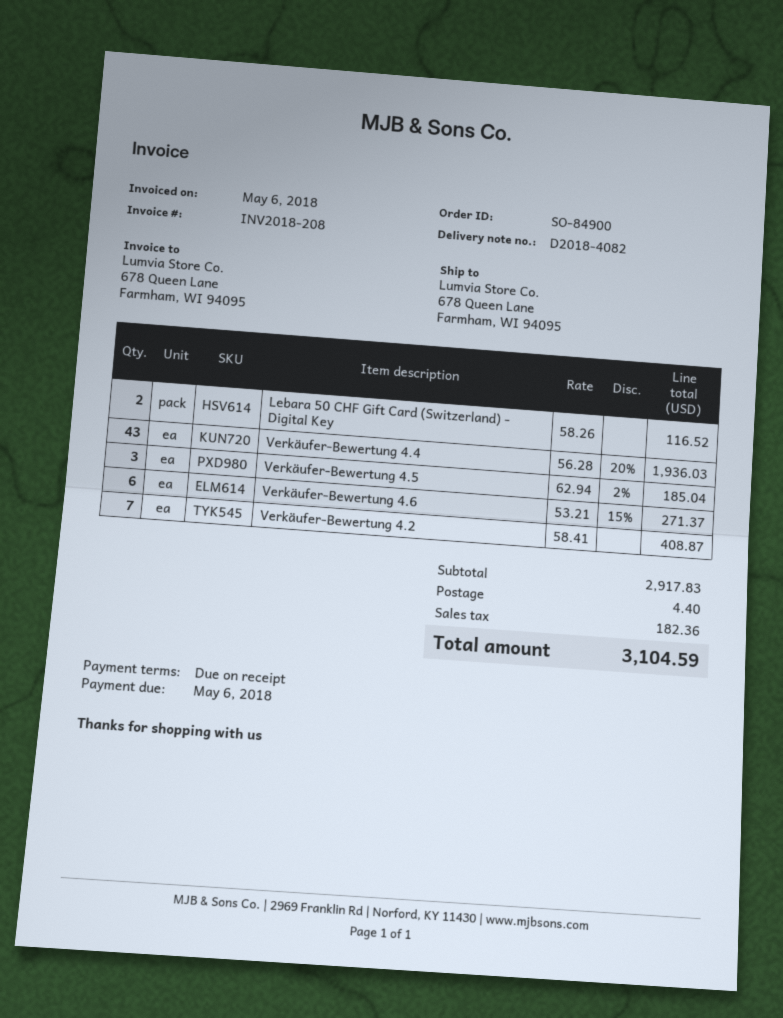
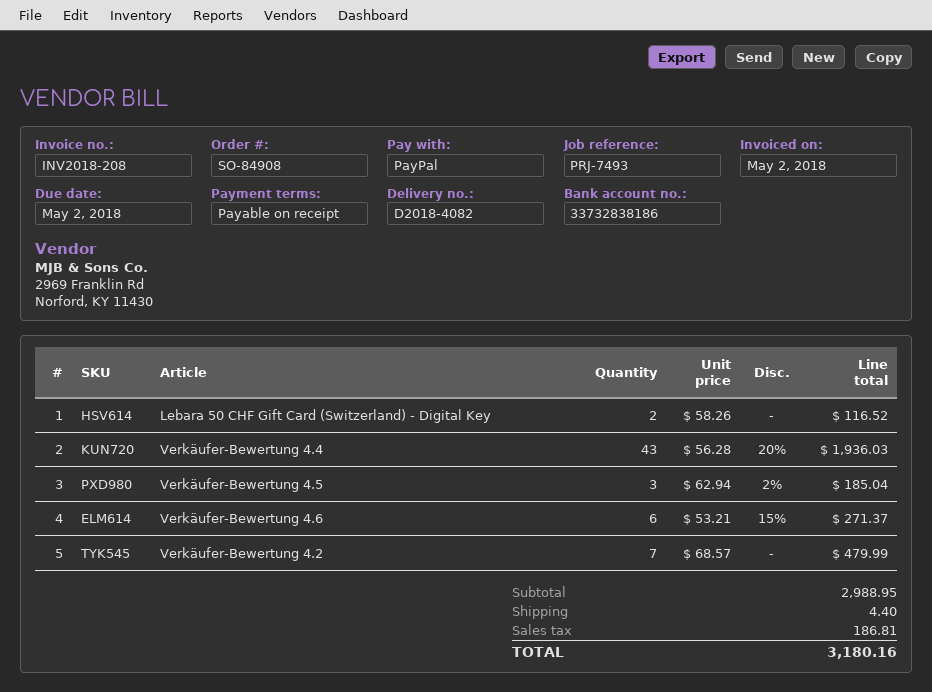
order number: SO-84900 -> SO-84908
invoice date: 2018-05-06 -> 2018-05-02
due date: 2018-05-06 -> 2018-05-02
Verkäufer-Bewertung 4.2: 7 x 58.41 = 408.87 -> 7 x 68.57 = 479.99
subtotal: 2917.83 -> 2988.95
tax: 182.36 -> 186.81
total: 3104.59 -> 3180.16

